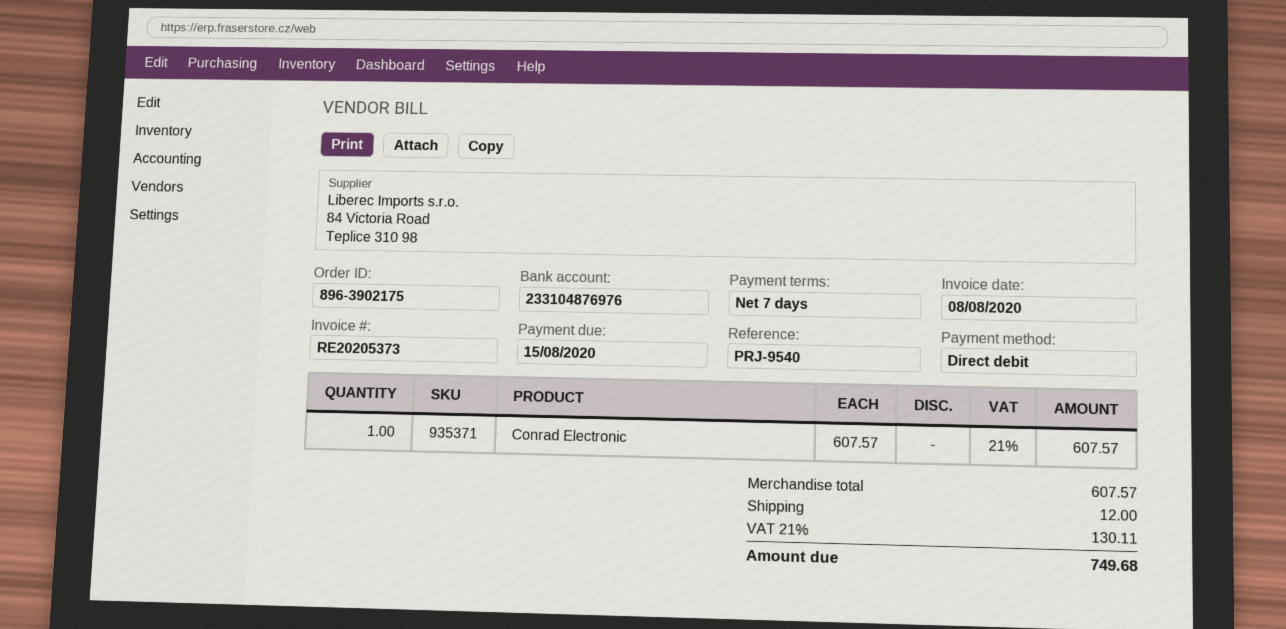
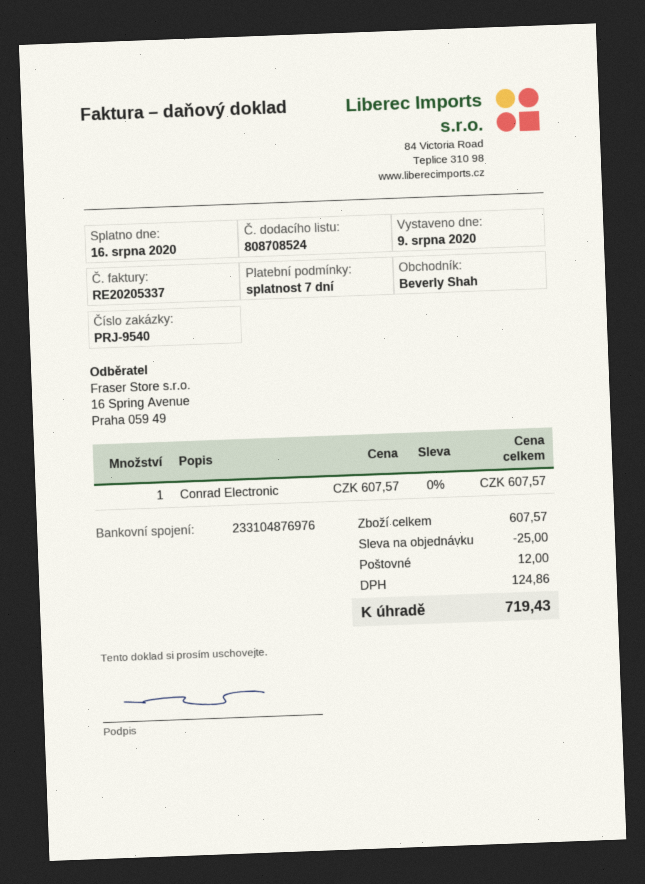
invoice number: RE20205373 -> RE20205337
invoice date: 2020-08-08 -> 2020-08-09
due date: 2020-08-15 -> 2020-08-16
discount: none -> 25.00
tax: 130.11 -> 124.86
total: 749.68 -> 719.43

